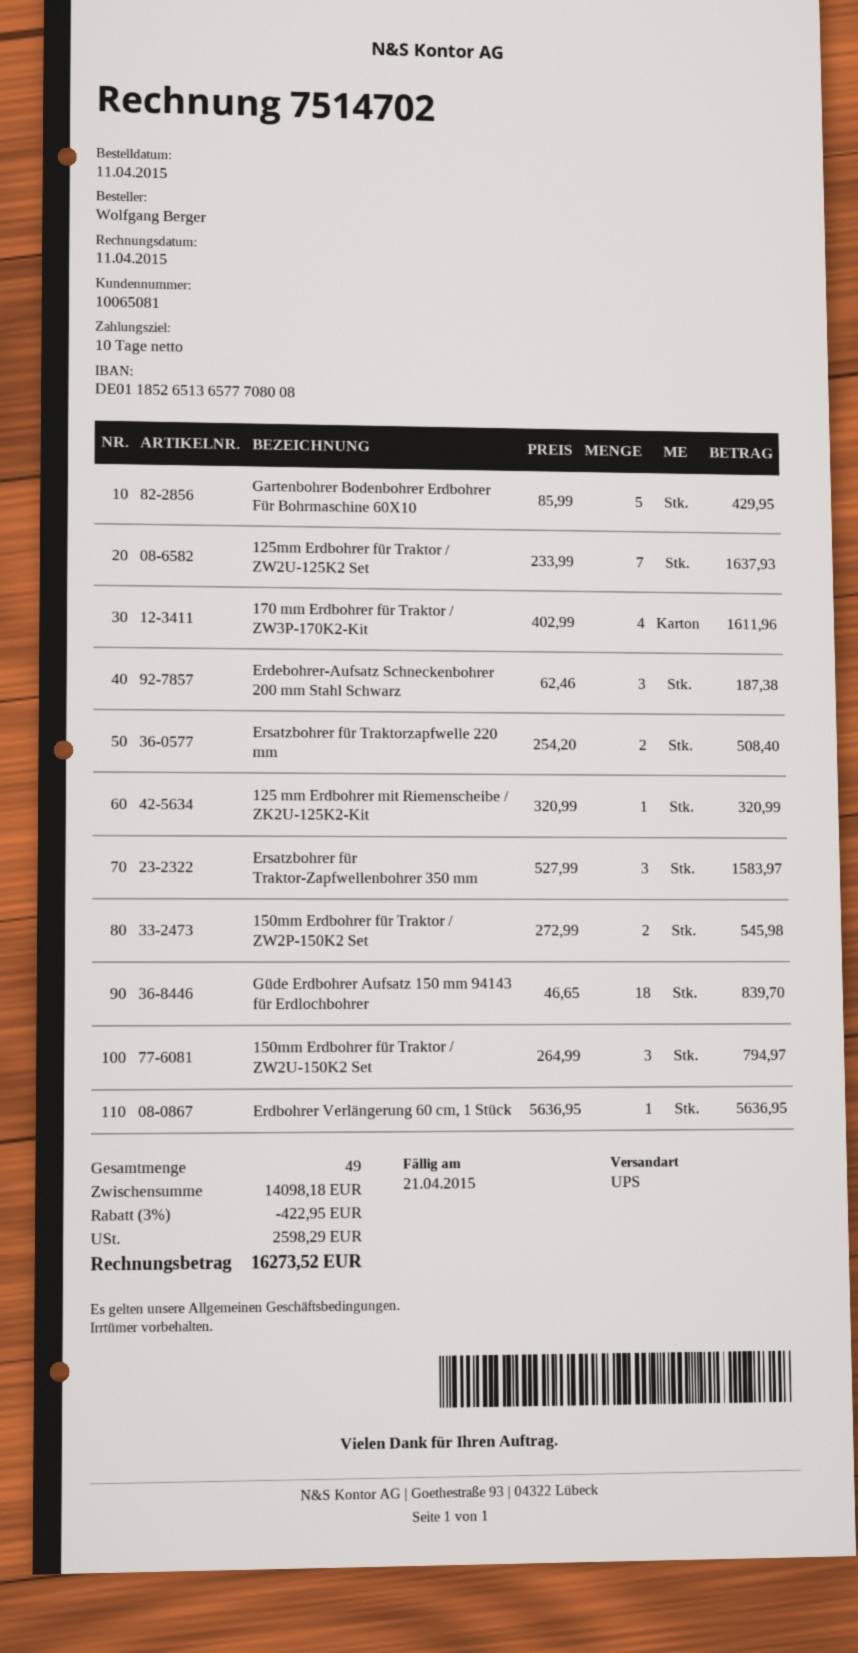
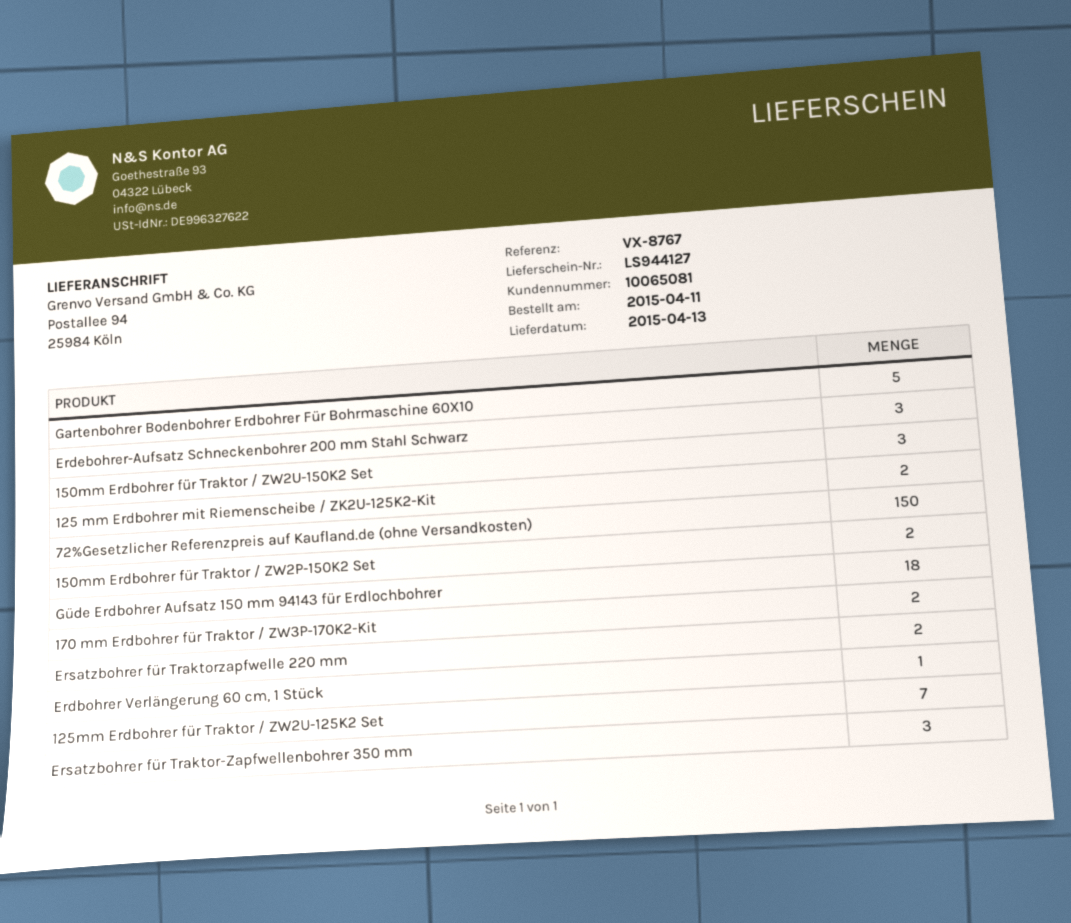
170 mm Erdbohrer für Traktor / ZW3P-170K2-Kit: 4 -> 2
125 mm Erdbohrer mit Riemenscheibe / ZK2U-125K2-Kit: 1 -> 2
72%Gesetzlicher Referenzpreis auf Kaufland.de (ohne Versandkosten): none -> 150

